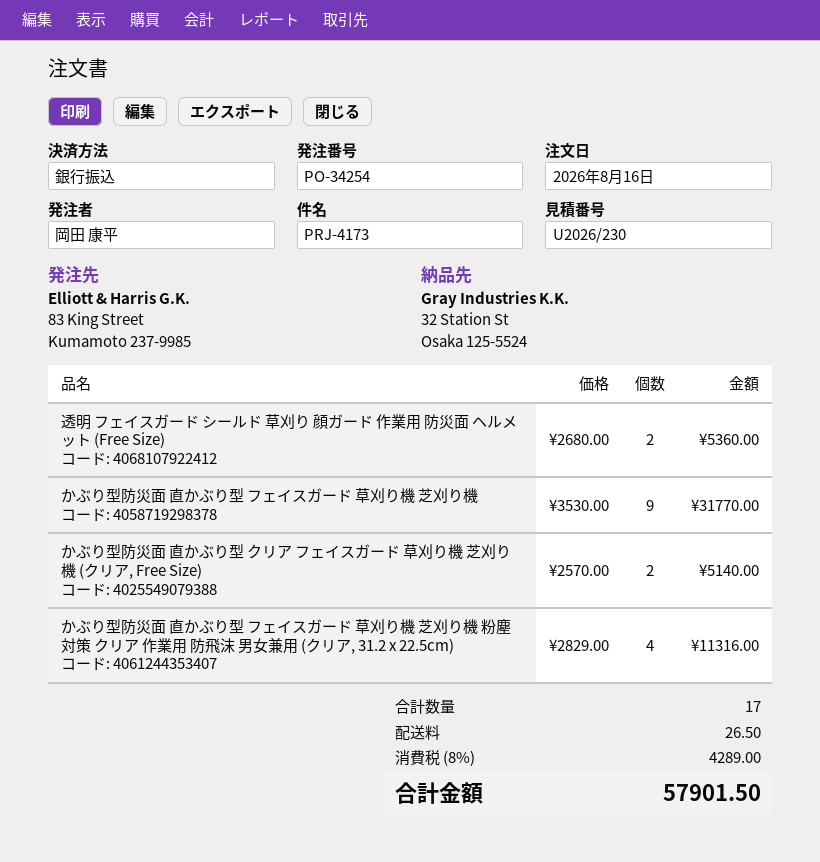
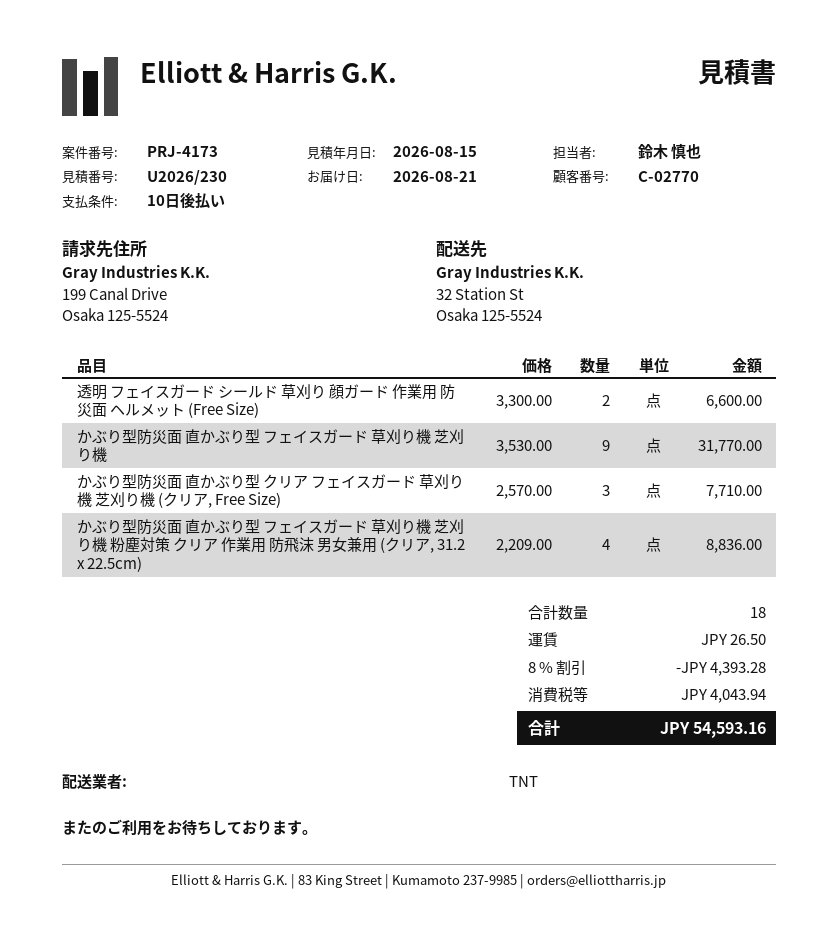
透明 フェイスガード シールド 草刈り 顔ガード 作業用 防災面 ヘルメット (Free Size): 2 x 2680.00 = 5360.00 -> 2 x 3300.00 = 6600.00
かぶり型防災面 直かぶり型 クリア フェイスガード 草刈り機 芝刈り機 (クリア, Free Size): 2 x 2570.00 = 5140.00 -> 3 x 2570.00 = 7710.00
かぶり型防災面 直かぶり型 フェイスガード 草刈り機 芝刈り機 粉塵対策 クリア 作業用 防飛沫 男女兼用 (クリア, 31.2 x 22.5cm): 4 x 2829.00 = 11316.00 -> 4 x 2209.00 = 8836.00
total quantity: 17 -> 18
discount: none -> 8% = 4393.28
tax: 4289.00 -> 4043.94
total: 57901.50 -> 54593.16

